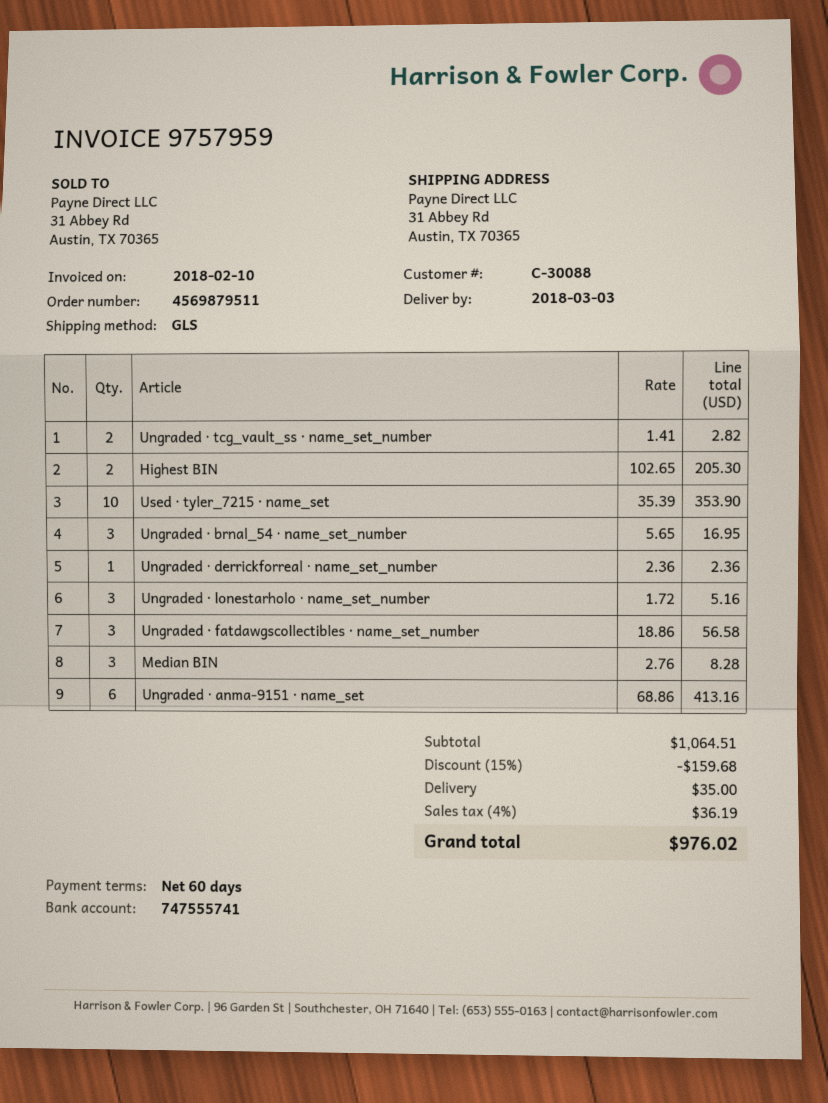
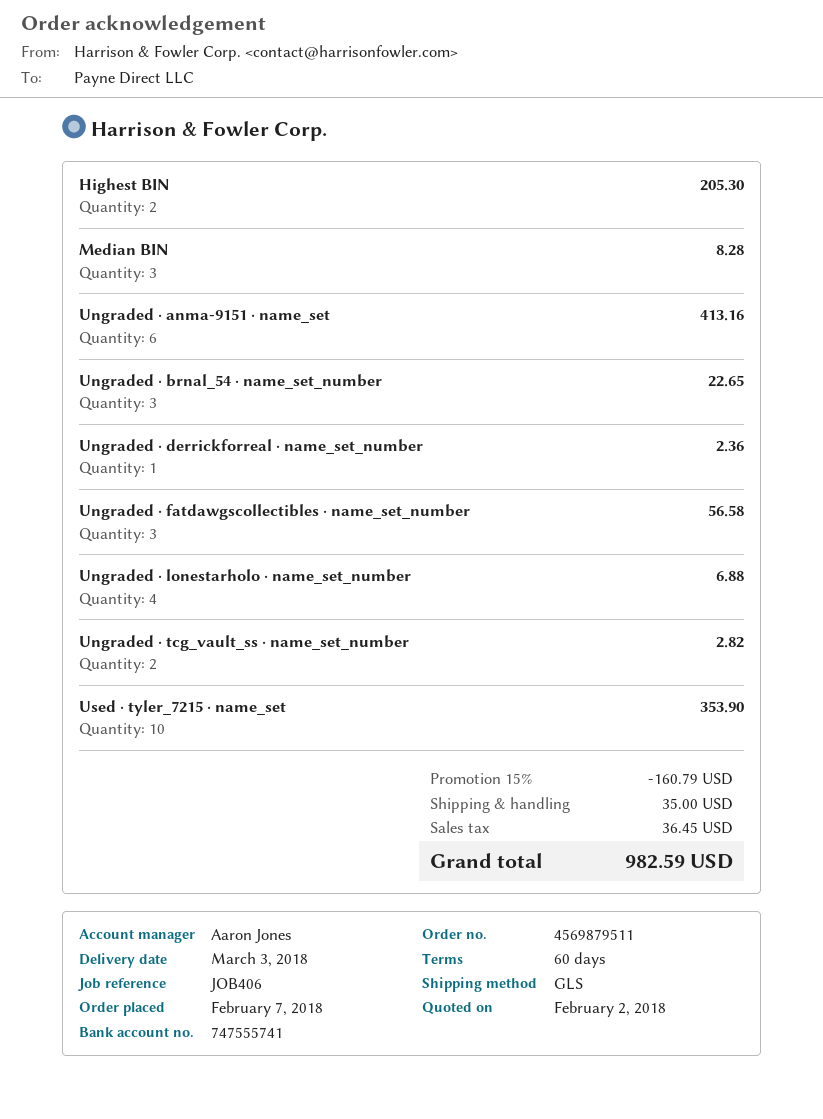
Ungraded · brnal_54 · name_set_number: 3 for 16.95 -> 3 for 22.65
Ungraded · lonestarholo · name_set_number: 3 for 5.16 -> 4 for 6.88
discount: 15% = 159.68 -> 15% = 160.79
tax: 36.19 -> 36.45
total: 976.02 -> 982.59

